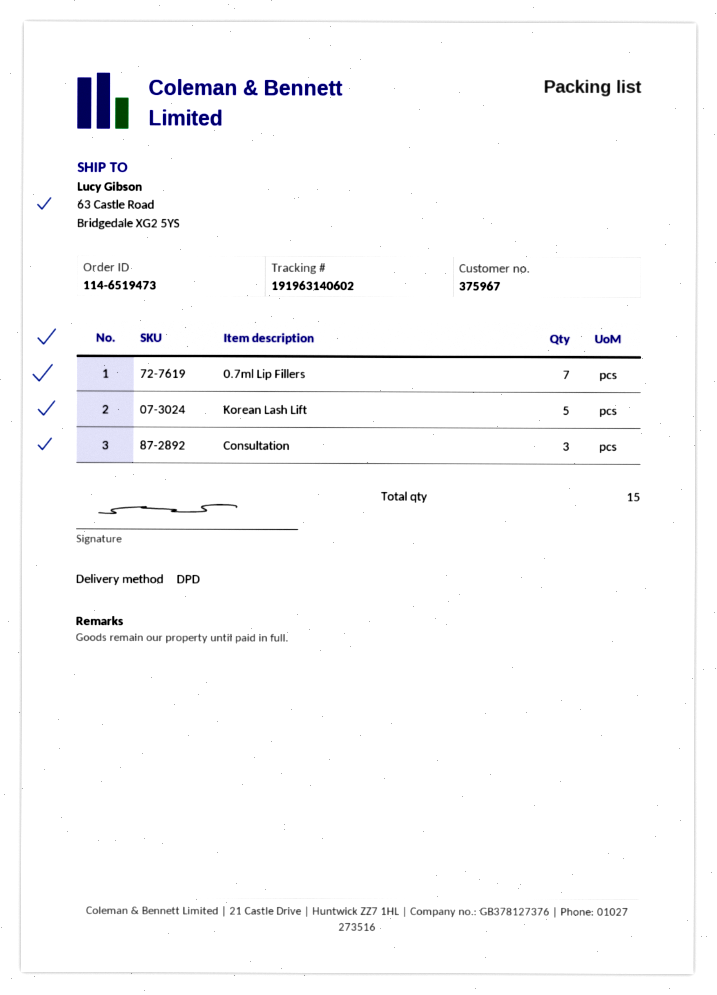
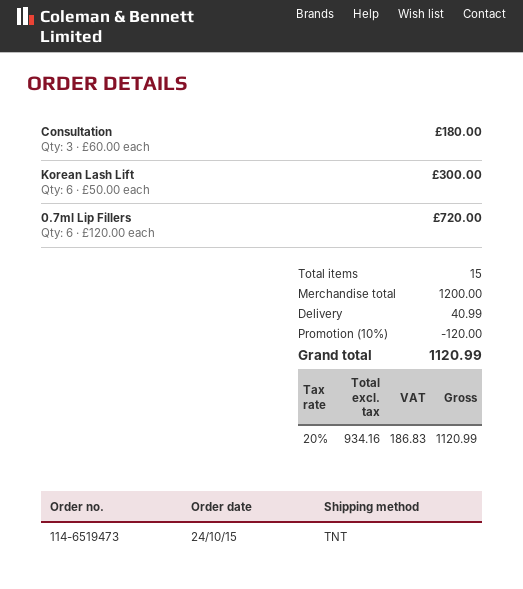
shipping method: DPD -> TNT
0.7ml Lip Fillers: 7 -> 6
Korean Lash Lift: 5 -> 6

